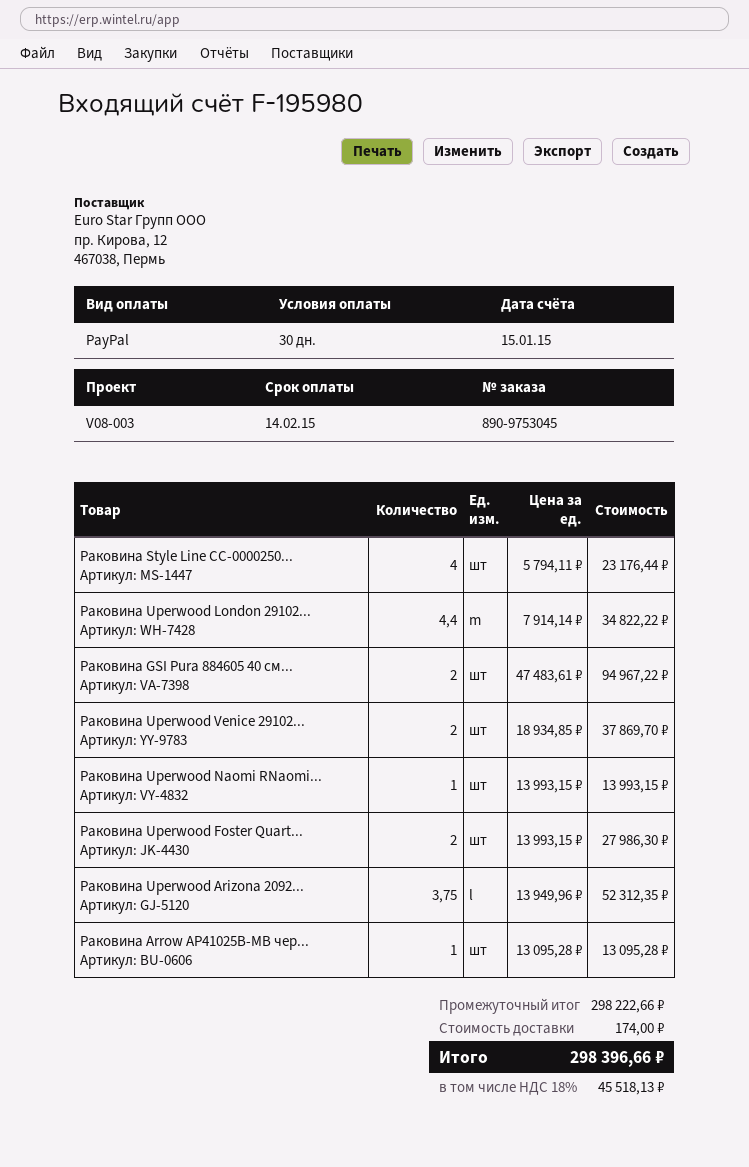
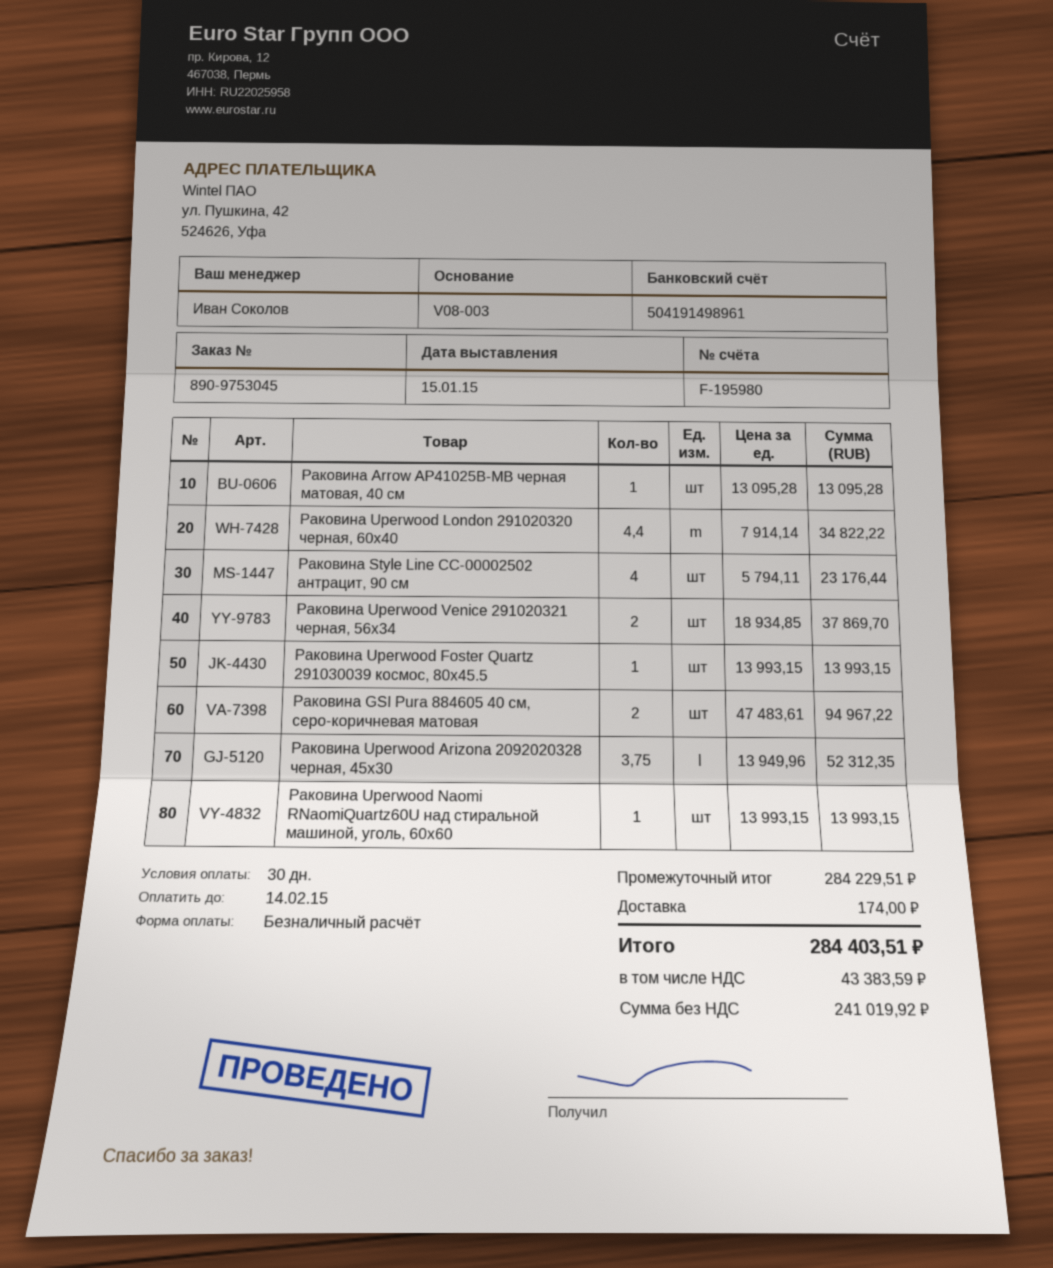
payment method: PayPal -> bank transfer
Раковина Uperwood Foster Quart...: 2 x 13993.15 = 27986.30 -> 1 x 13993.15 = 13993.15
subtotal: 298222.66 -> 284229.51
tax: 45518.13 -> 43383.59
total: 298396.66 -> 284403.51

